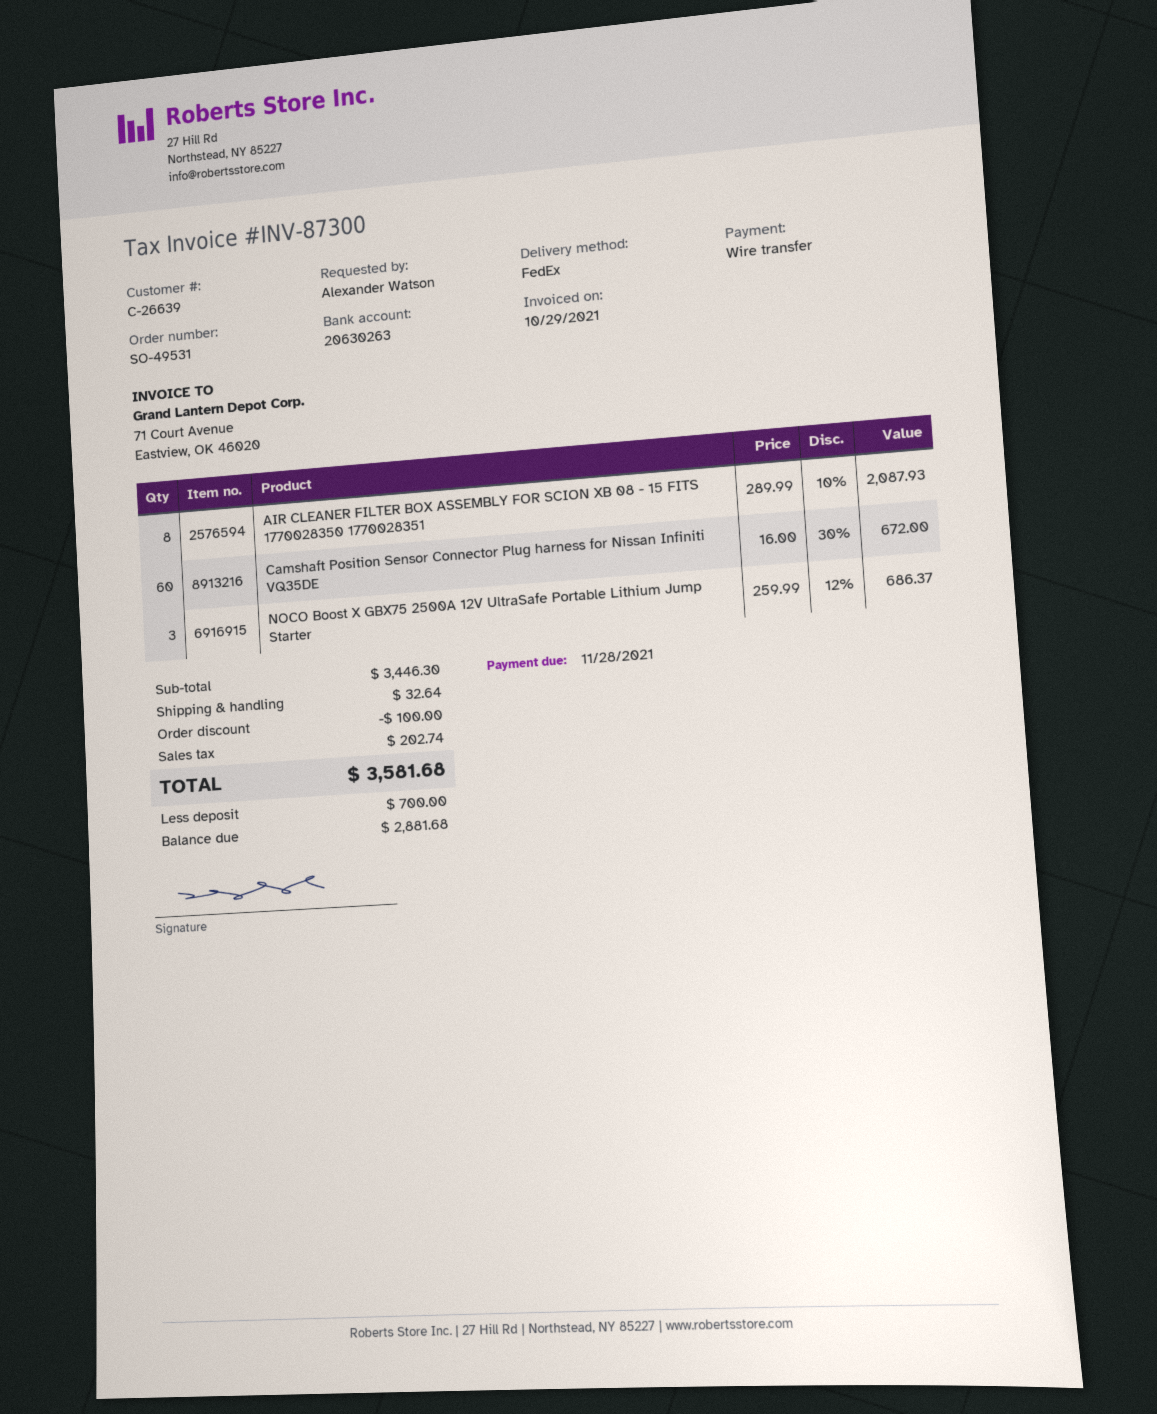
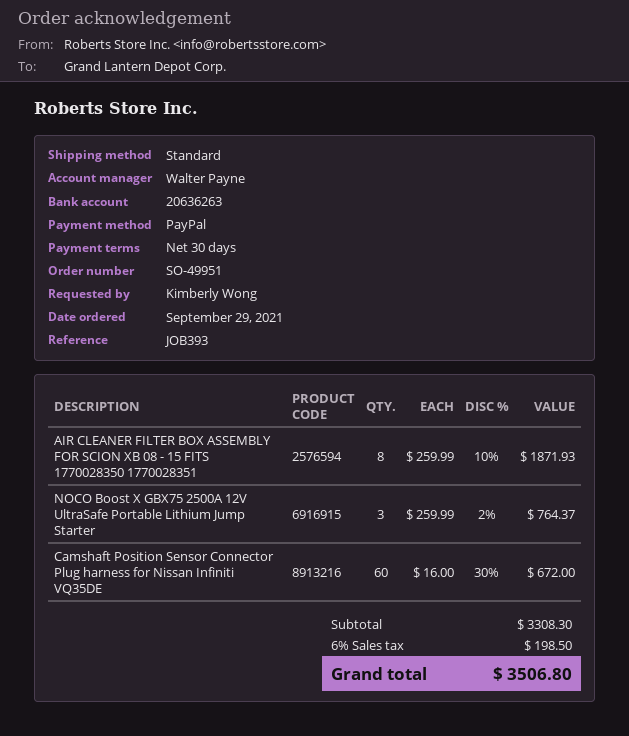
order number: SO-49531 -> SO-49951
ordered by: Alexander Watson -> Kimberly Wong
payment method: bank transfer -> PayPal
bank account: 20630263 -> 20636263
shipping method: FedEx -> standard
AIR CLEANER FILTER BOX ASSEMBLY FOR SCION XB 08 - 15 FITS 1770028350 1770028351: 8 x 289.99 - 10% = 2087.93 -> 8 x 259.99 - 10% = 1871.93
NOCO Boost X GBX75 2500A 12V UltraSafe Portable Lithium Jump Starter: 3 x 259.99 - 12% = 686.37 -> 3 x 259.99 - 2% = 764.37
subtotal: 3446.30 -> 3308.30
discount: 100.00 -> none
shipping: 32.64 -> none
tax: 202.74 -> 198.50
total: 3581.68 -> 3506.80

